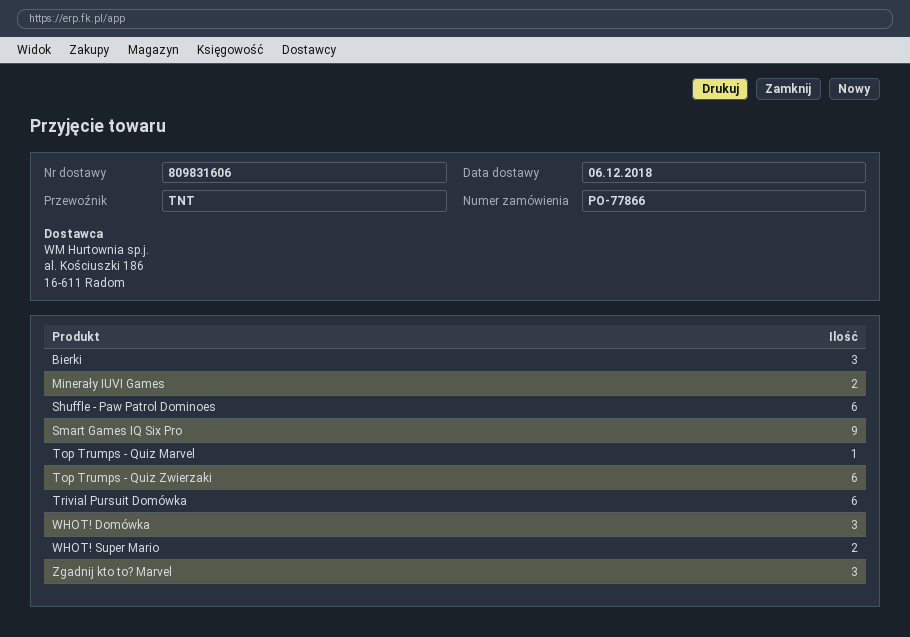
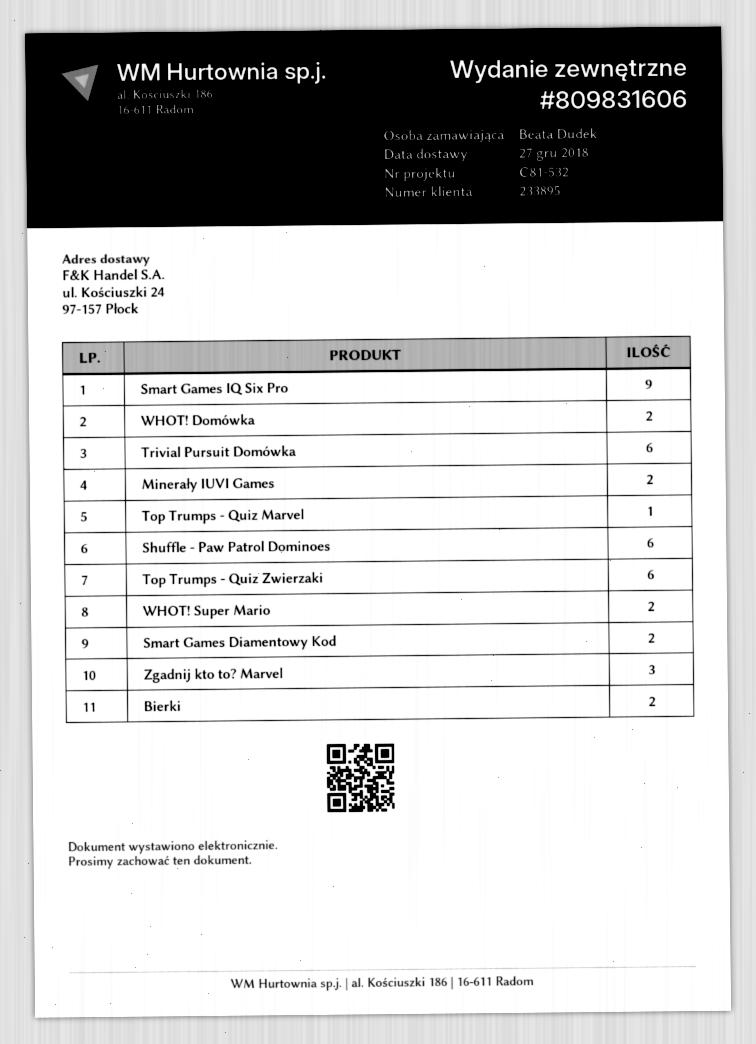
delivery date: 2018-12-06 -> 2018-12-27
Bierki: 3 -> 2
WHOT! Domówka: 3 -> 2
Smart Games Diamentowy Kod: none -> 2

